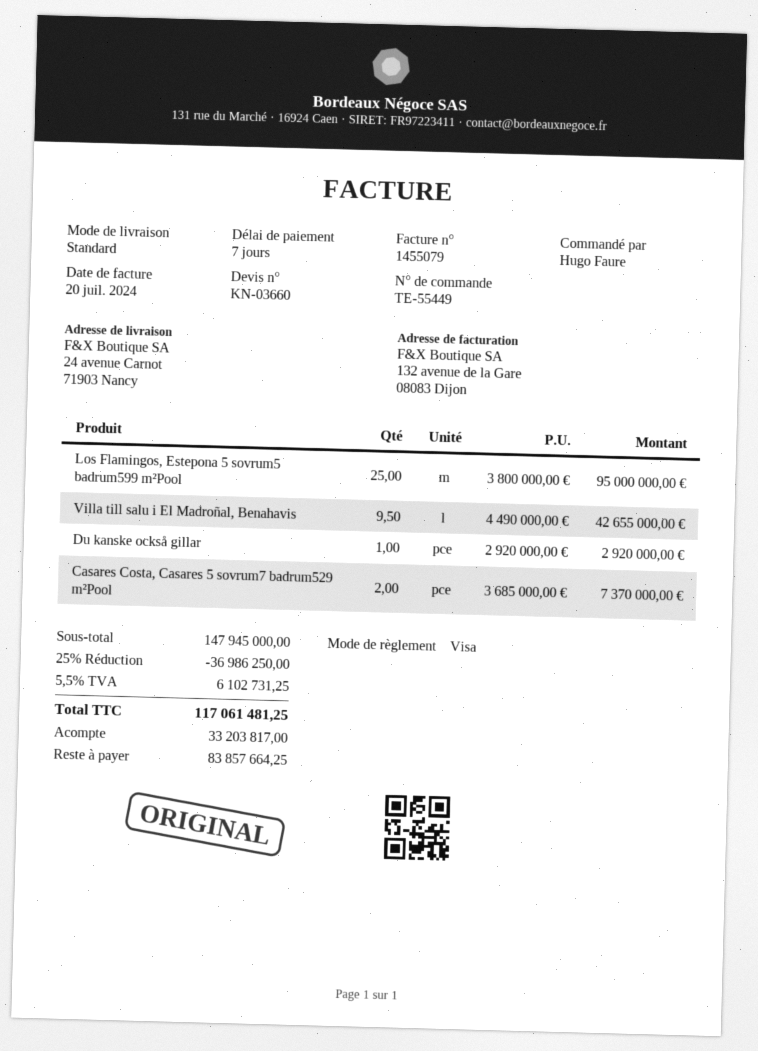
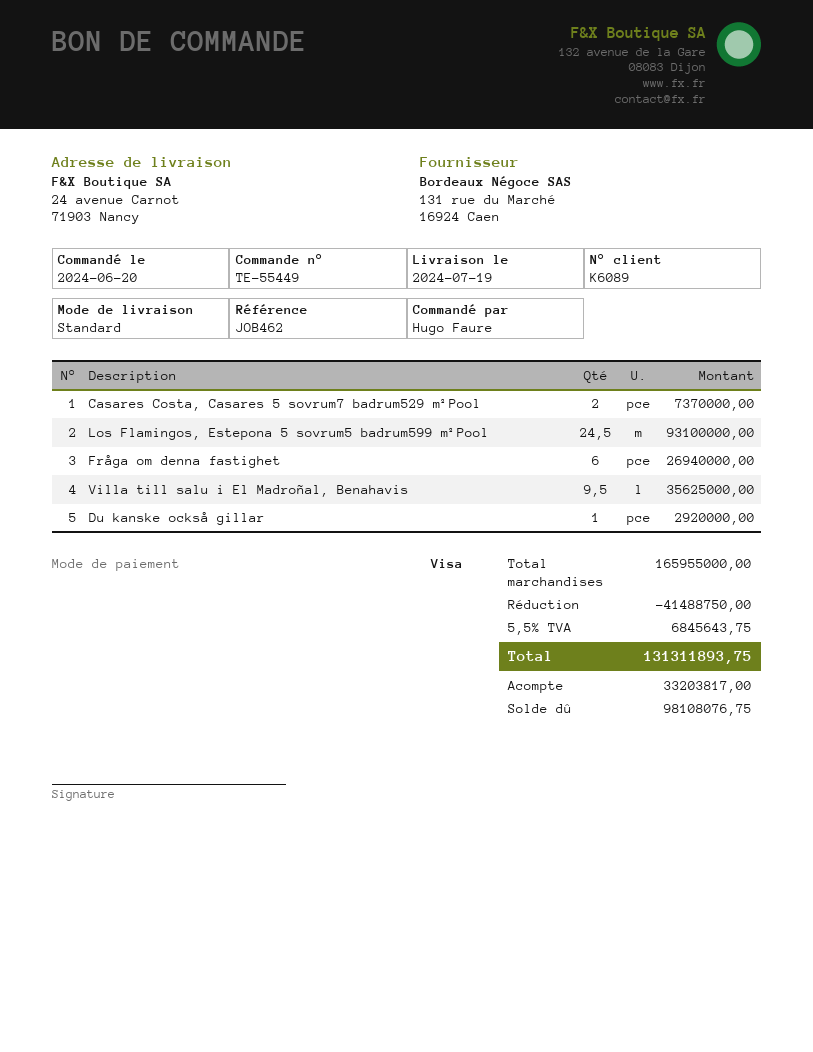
Los Flamingos, Estepona 5 sovrum5 badrum599 m²Pool: 25 for 95000000.00 -> 24.5 for 93100000.00
Villa till salu i El Madroñal, Benahavis: 9.5 for 42655000.00 -> 9.5 for 35625000.00
Fråga om denna fastighet: none -> 6 for 26940000.00
subtotal: 147945000.00 -> 165955000.00
discount: 36986250.00 -> 41488750.00
tax: 5.5% = 6102731.25 -> 5.5% = 6845643.75
total: 117061481.25 -> 131311893.75
balance: 83857664.25 -> 98108076.75

